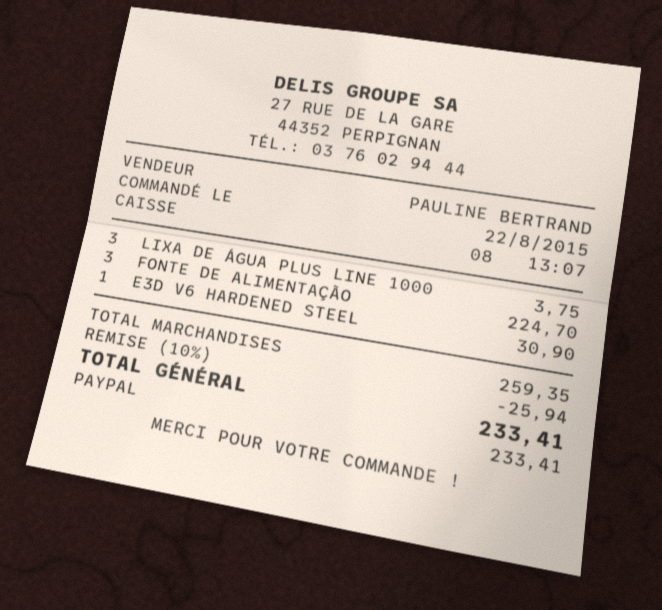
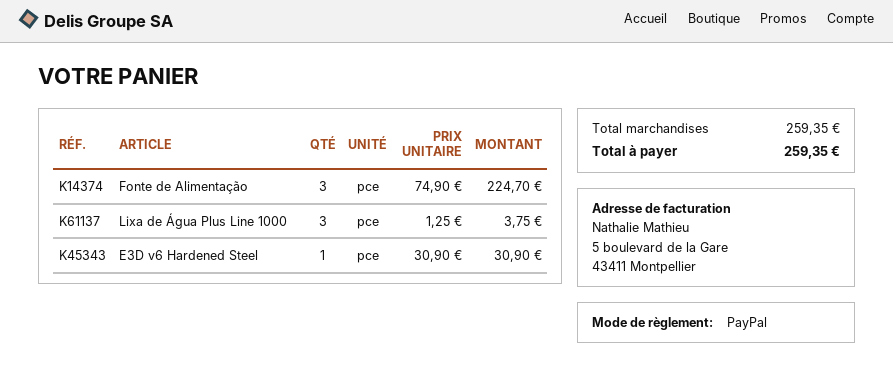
discount: 10% = 25.94 -> none
total: 233.41 -> 259.35

